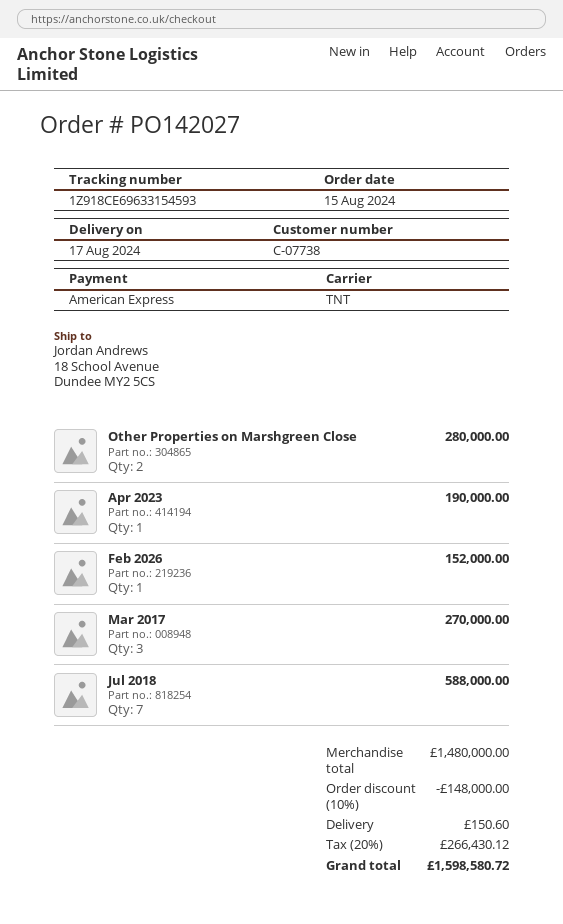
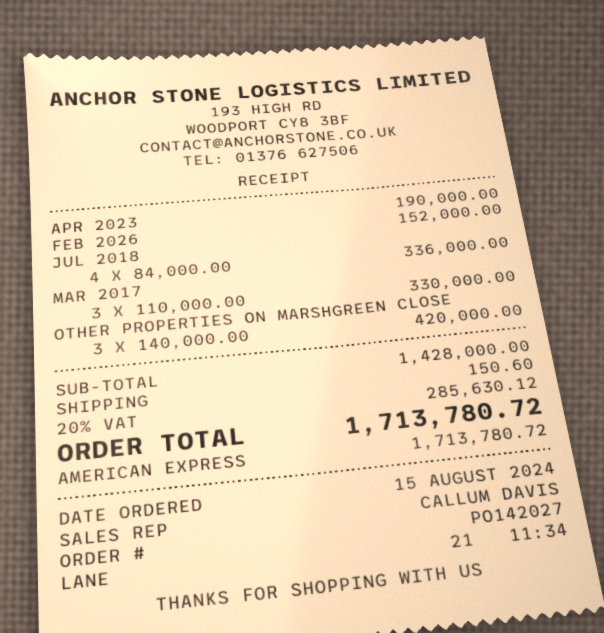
Other Properties on Marshgreen Close: 2 for 280000.00 -> 3 for 420000.00
Mar 2017: 3 for 270000.00 -> 3 for 330000.00
Jul 2018: 7 for 588000.00 -> 4 for 336000.00
subtotal: 1480000.00 -> 1428000.00
discount: 10% = 148000.00 -> none
tax: 20% = 266430.12 -> 20% = 285630.12
total: 1598580.72 -> 1713780.72

